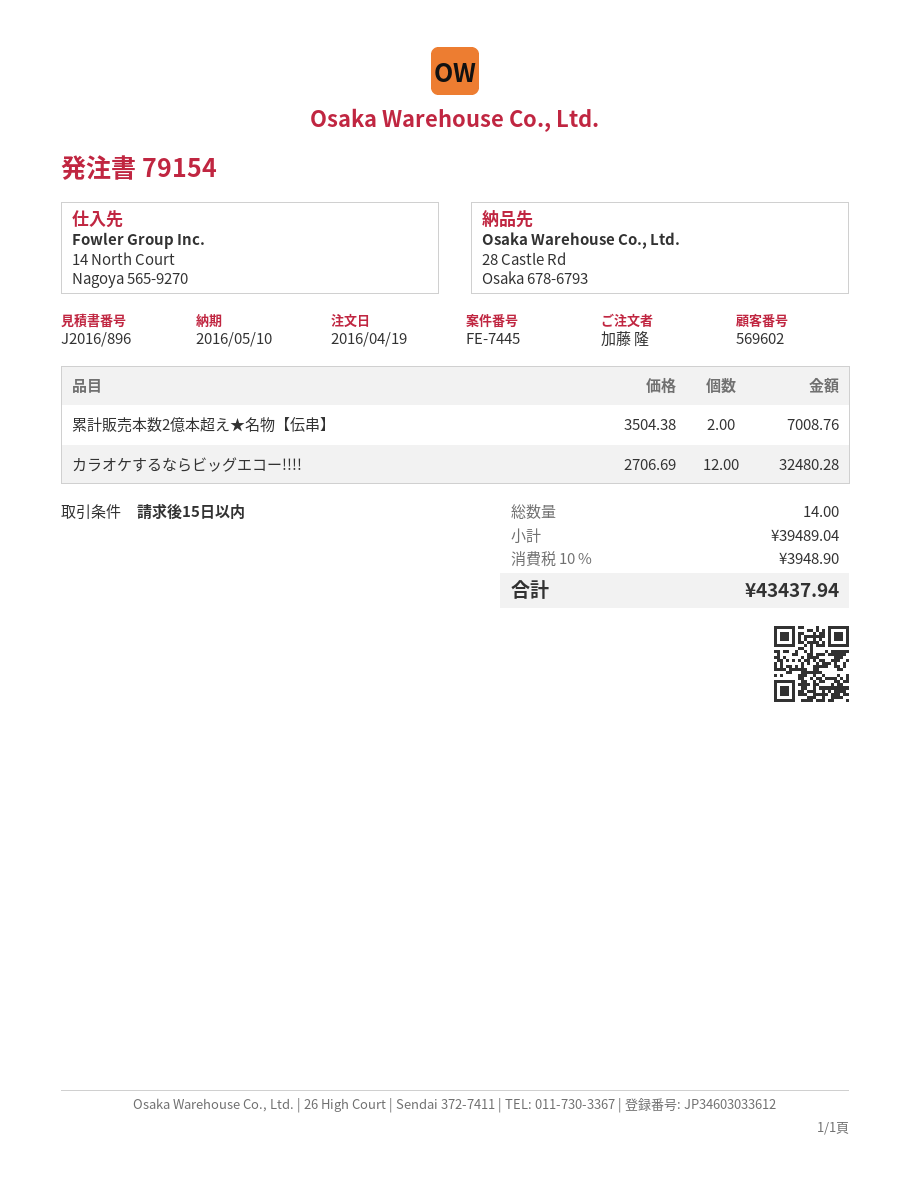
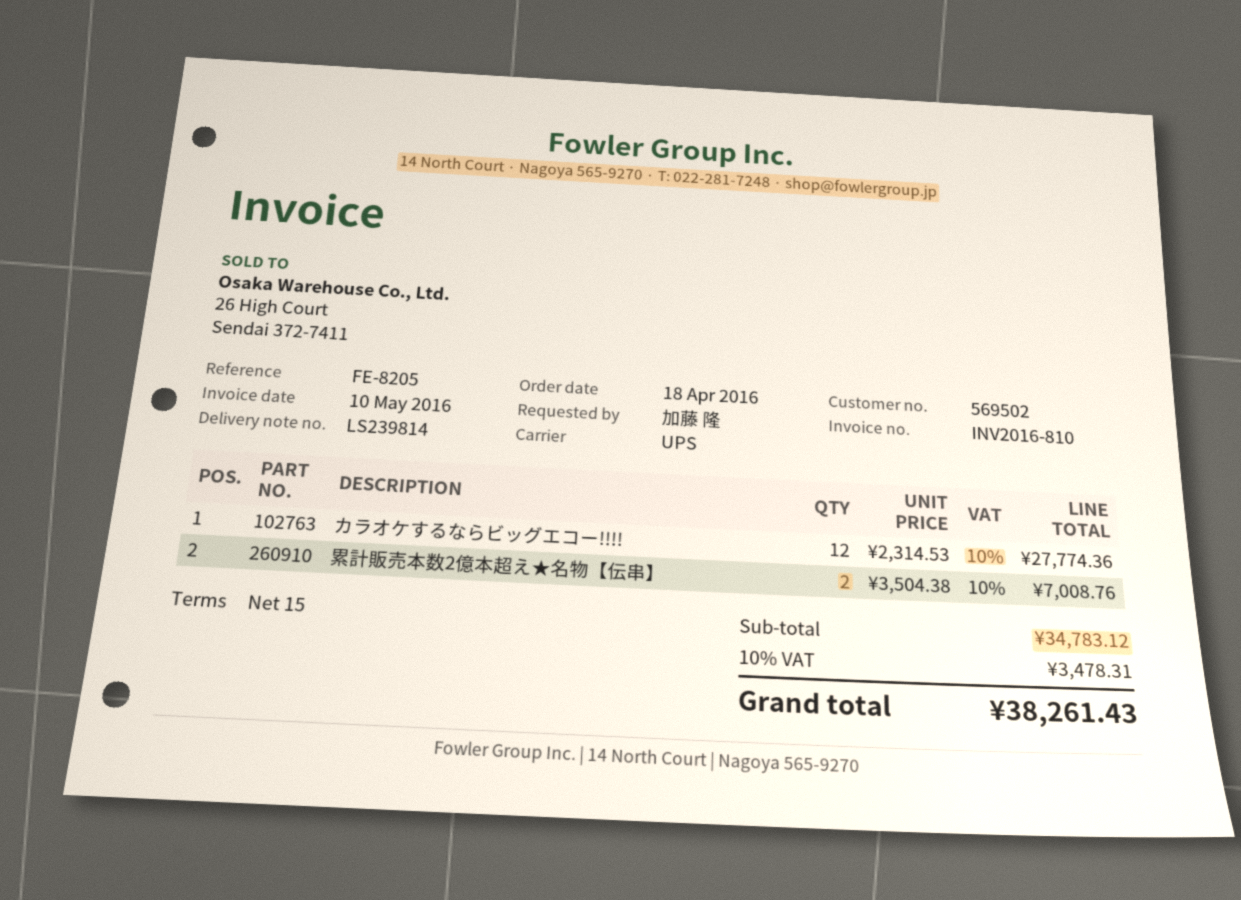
order date: 2016-04-19 -> 2016-04-18
customer number: 569602 -> 569502
reference: FE-7445 -> FE-8205
カラオケするならビッグエコー!!!!: 12 x 2706.69 = 32480.28 -> 12 x 2314.53 = 27774.36
subtotal: 39489.04 -> 34783.12
tax: 10% = 3948.90 -> 10% = 3478.31
total: 43437.94 -> 38261.43

